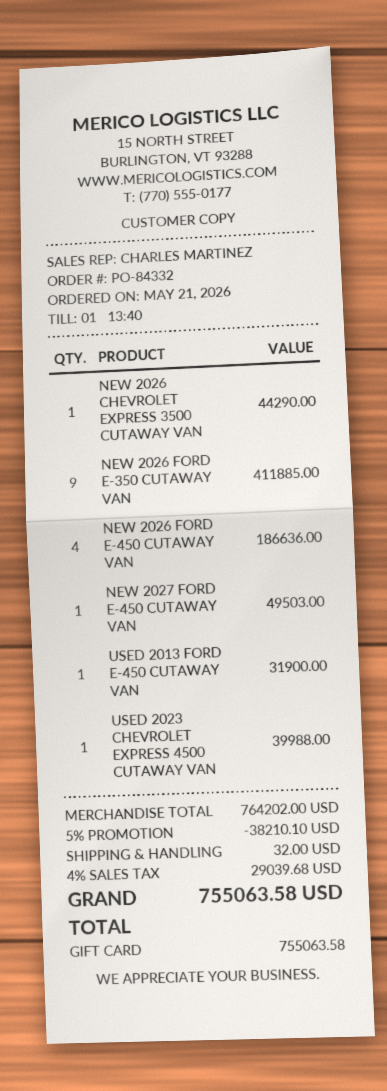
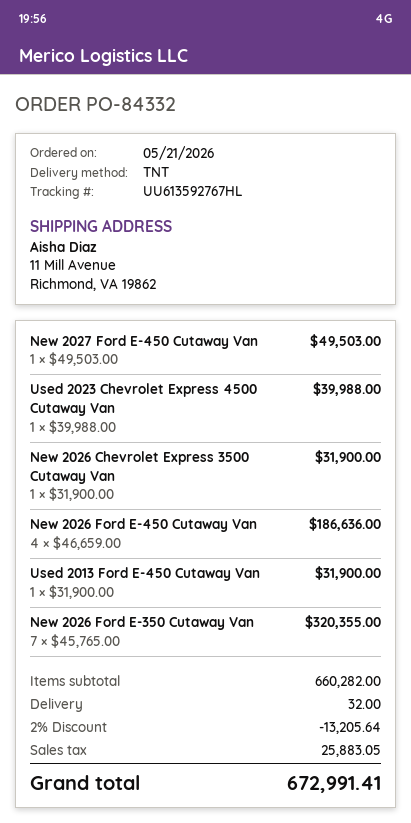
NEW 2026 CHEVROLET EXPRESS 3500 CUTAWAY VAN: 1 for 44290.00 -> 1 for 31900.00
NEW 2026 FORD E-350 CUTAWAY VAN: 9 for 411885.00 -> 7 for 320355.00
subtotal: 764202.00 -> 660282.00
discount: 5% = 38210.10 -> 2% = 13205.64
tax: 29039.68 -> 25883.05
total: 755063.58 -> 672991.41

